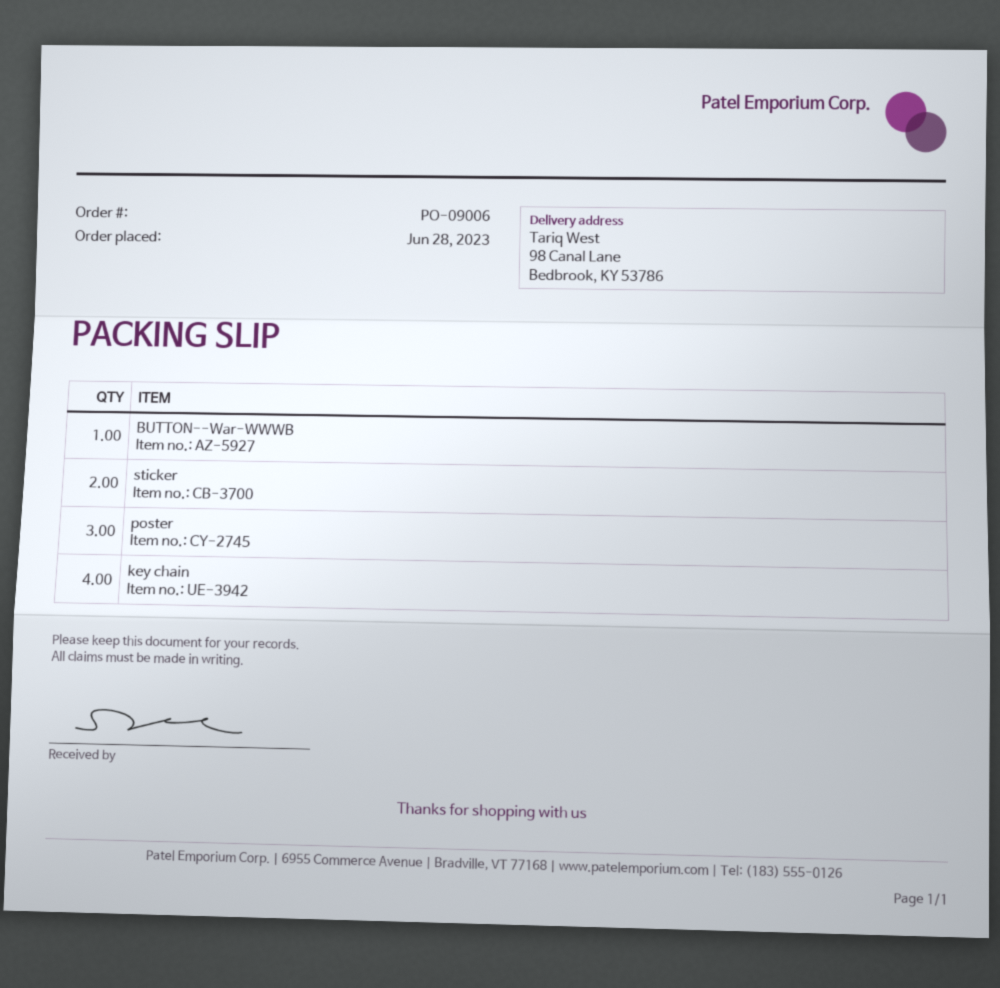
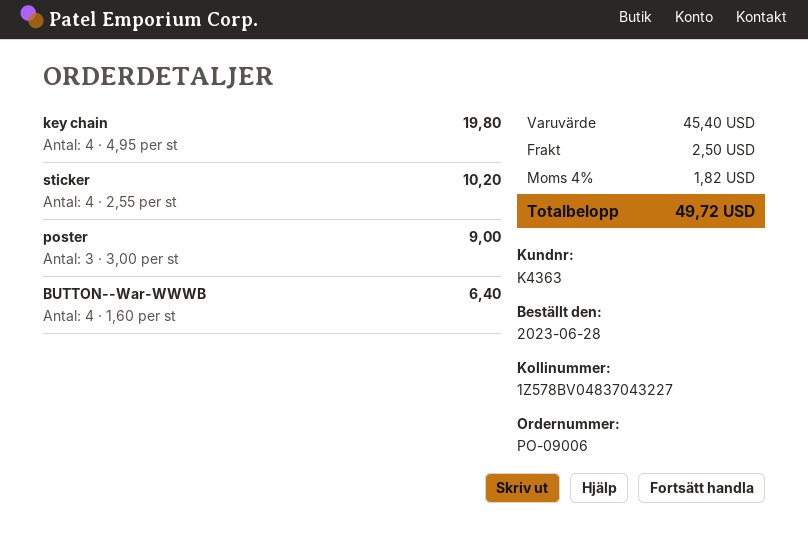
BUTTON--War-WWWB: 1 -> 4
sticker: 2 -> 4

